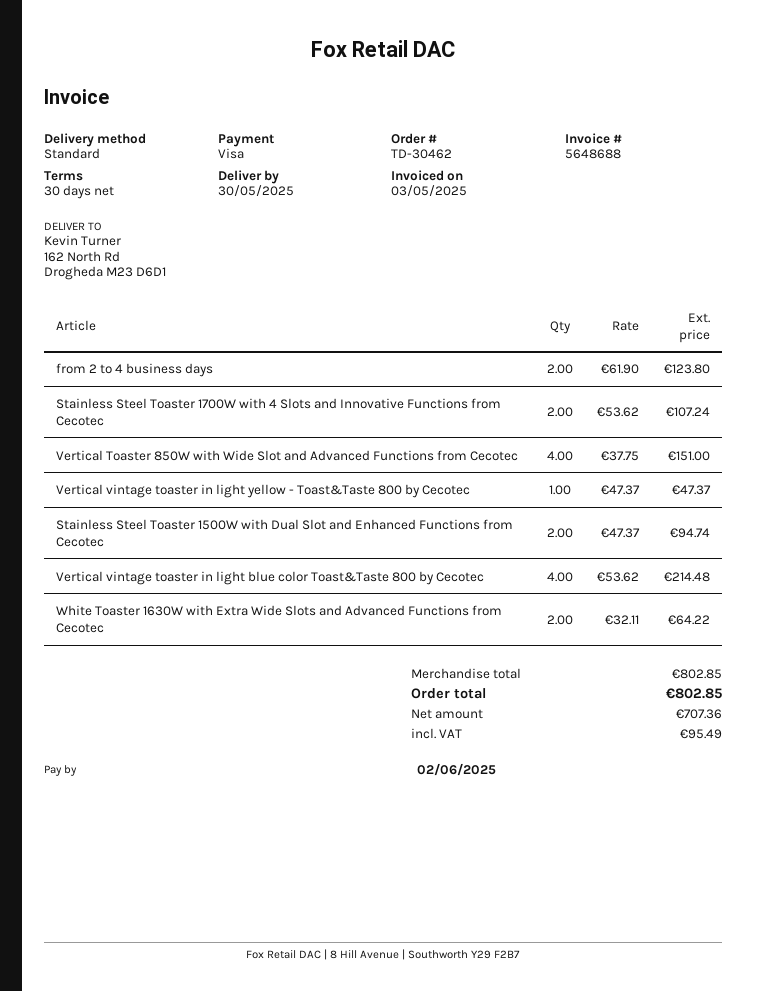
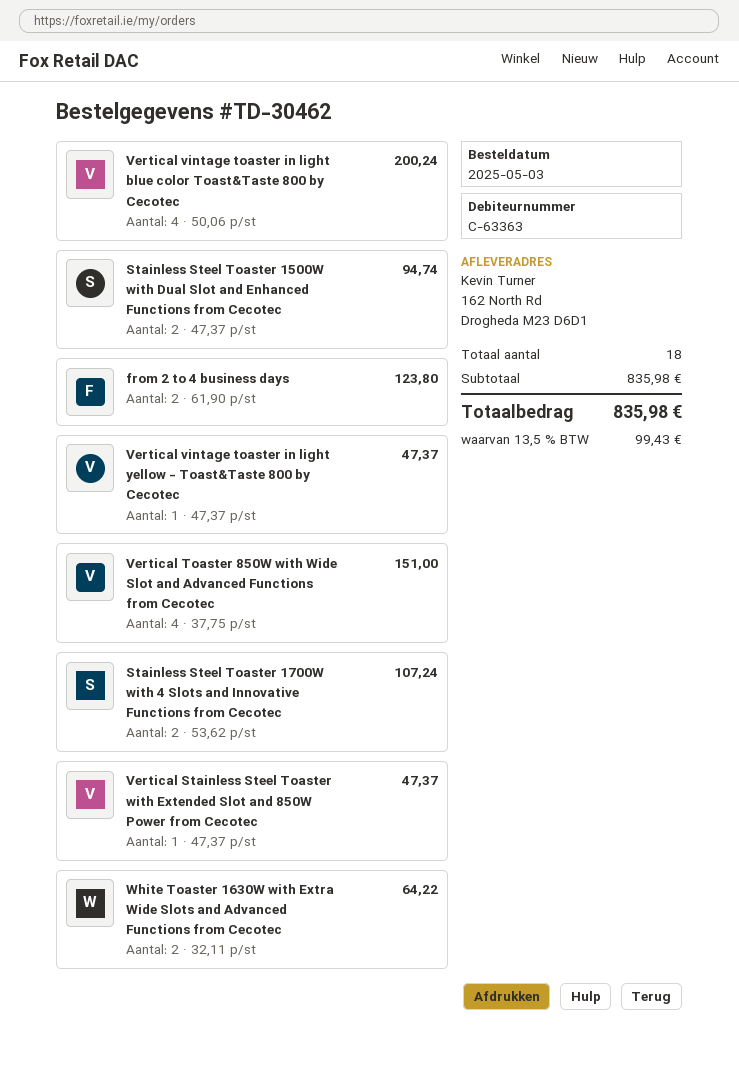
Vertical vintage toaster in light blue color Toast&Taste 800 by Cecotec: 4 x 53.62 = 214.48 -> 4 x 50.06 = 200.24
Vertical Stainless Steel Toaster with Extended Slot and 850W Power from Cecotec: none -> 1 x 47.37 = 47.37
subtotal: 802.85 -> 835.98
tax: 95.49 -> 99.43
total: 802.85 -> 835.98

